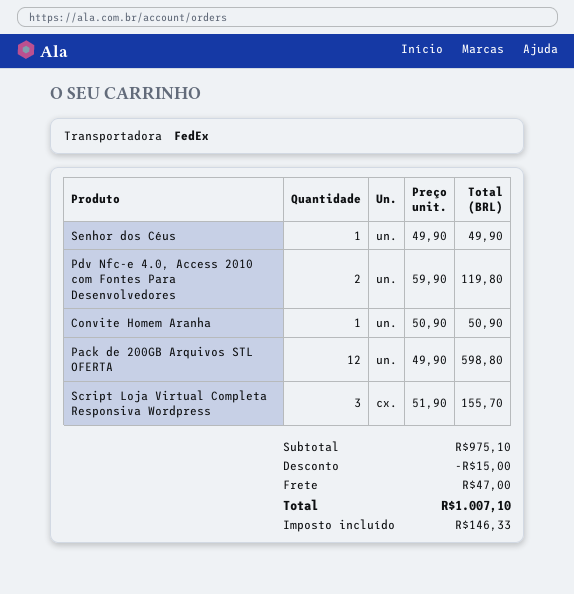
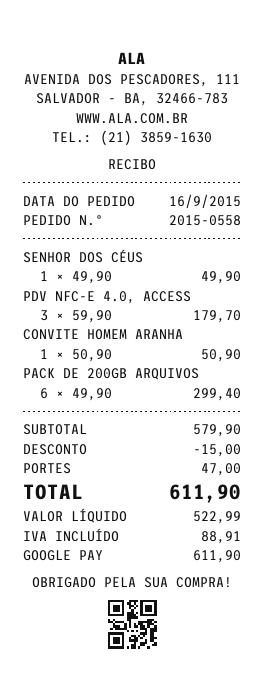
Pdv Nfc-e 4.0, Access 2010 com Fontes Para Desenvolvedores: 2 x 59.90 = 119.80 -> 3 x 59.90 = 179.70
Pack de 200GB Arquivos STL OFERTA: 12 x 49.90 = 598.80 -> 6 x 49.90 = 299.40
Script Loja Virtual Completa Responsiva Wordpress: 3 x 51.90 = 155.70 -> none
subtotal: 975.10 -> 579.90
tax: 146.33 -> 88.91
total: 1007.10 -> 611.90

